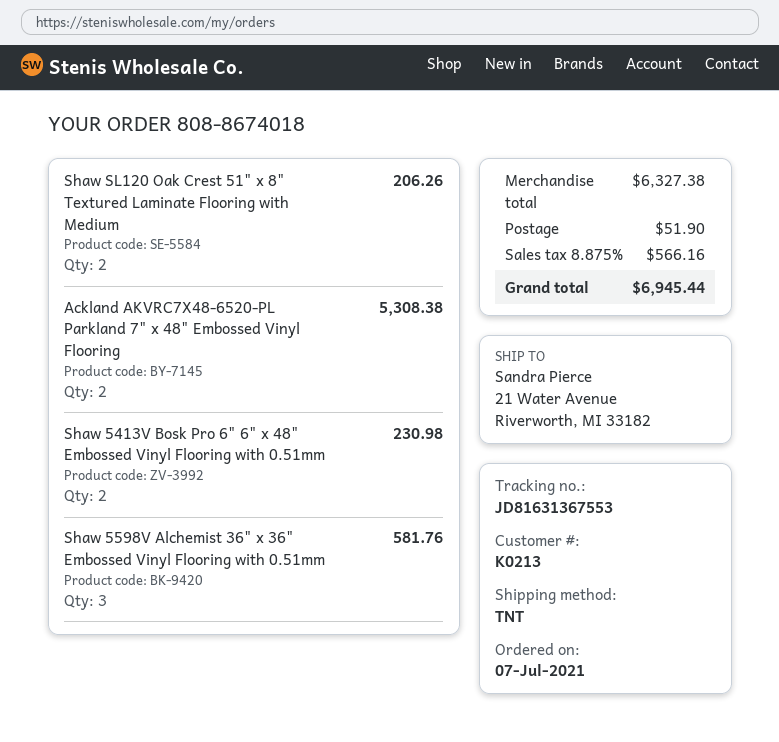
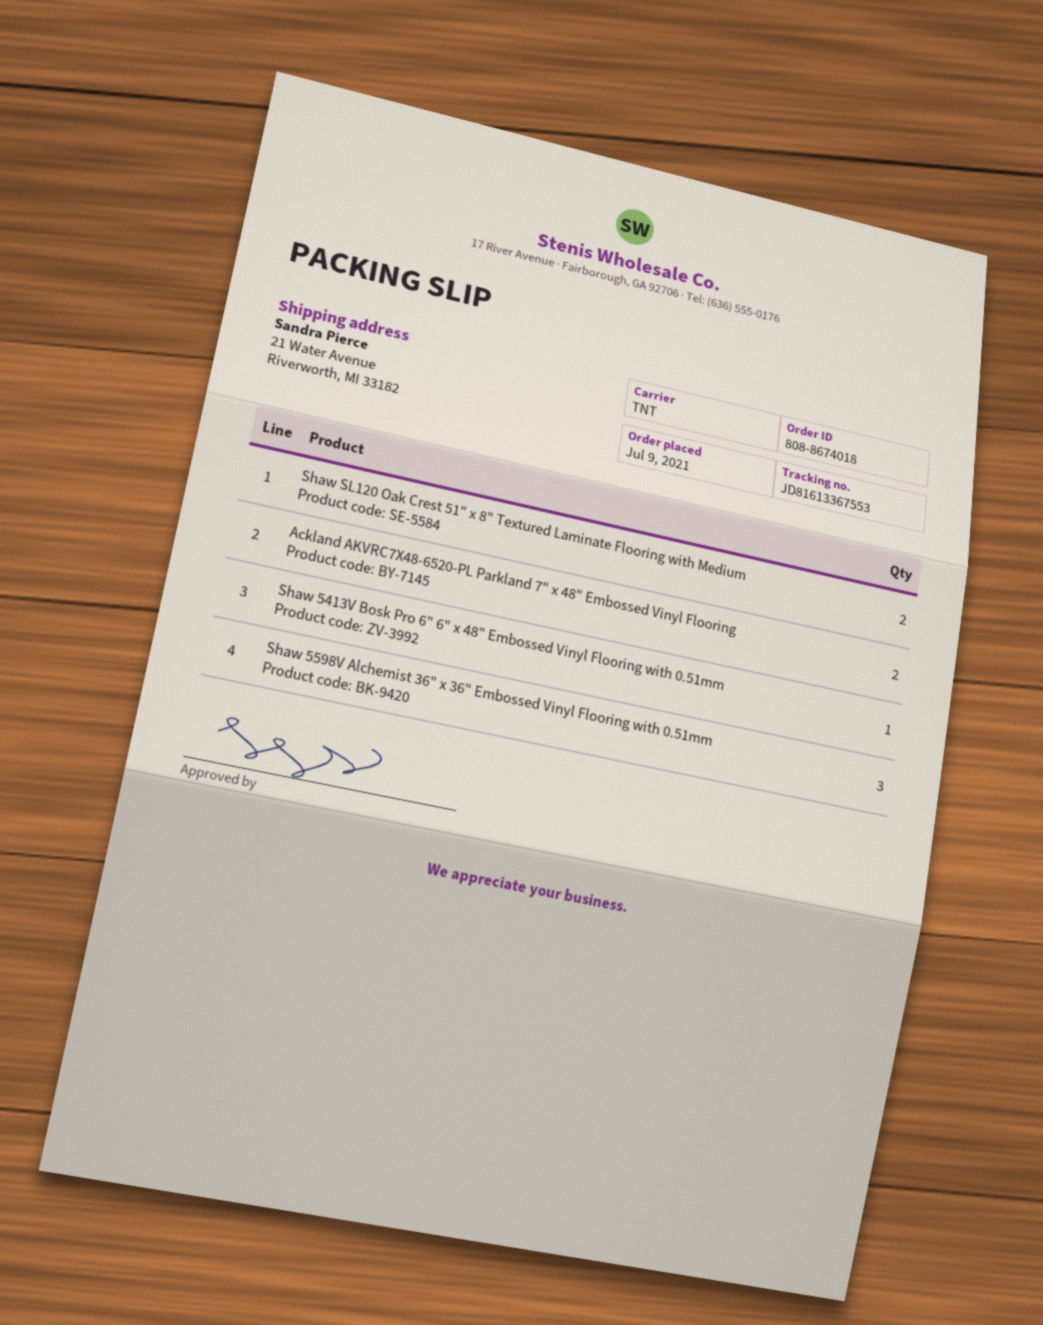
order date: 2021-07-07 -> 2021-07-09
tracking number: JD81631367553 -> JD81613367553
Shaw 5413V Bosk Pro 6" 6" x 48" Embossed Vinyl Flooring with 0.51mm: 2 -> 1

